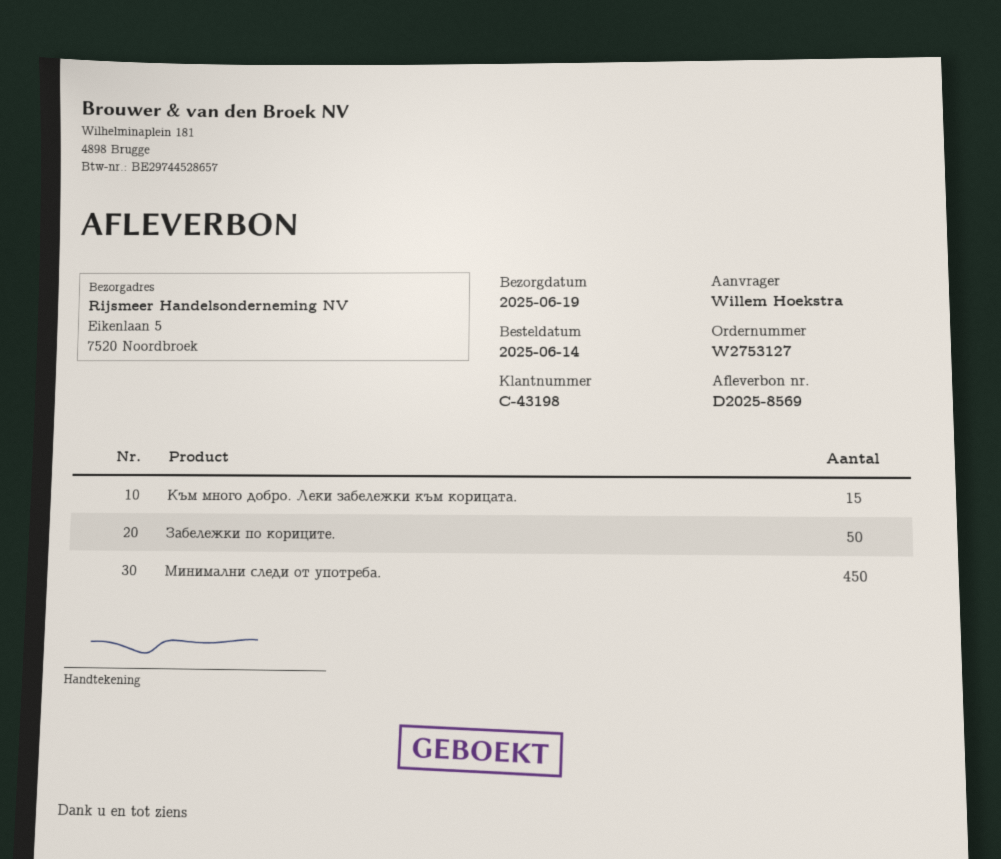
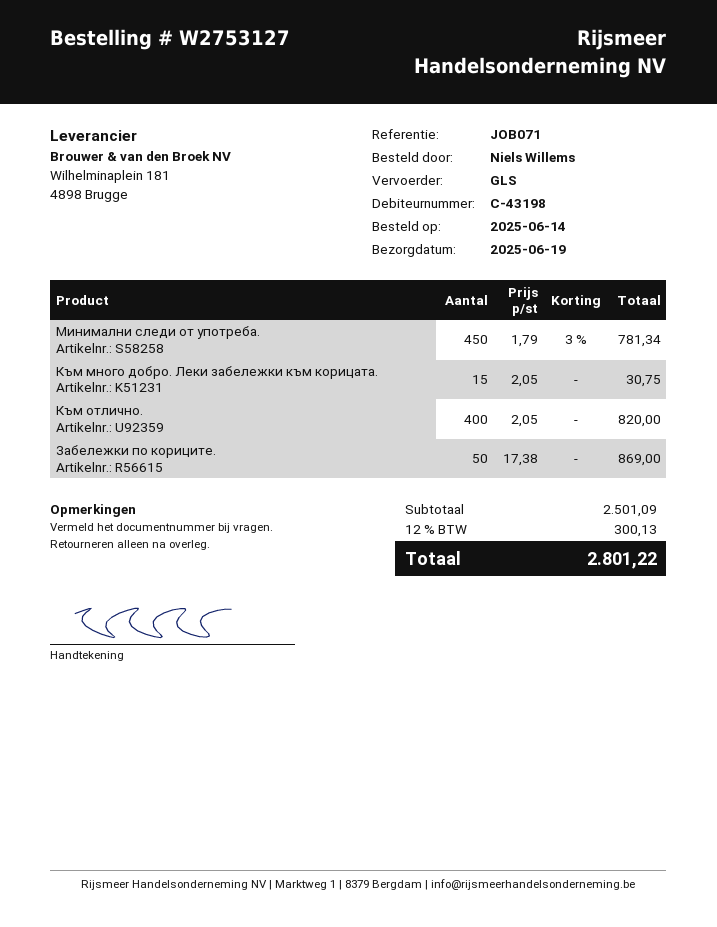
ordered by: Willem Hoekstra -> Niels Willems
Към отлично.: none -> 400

